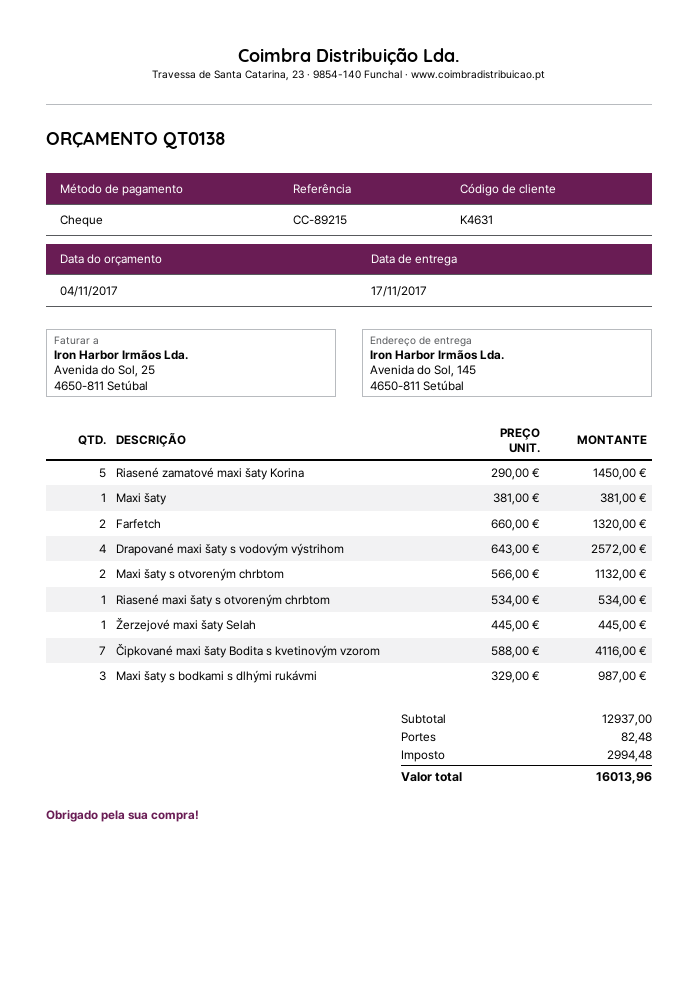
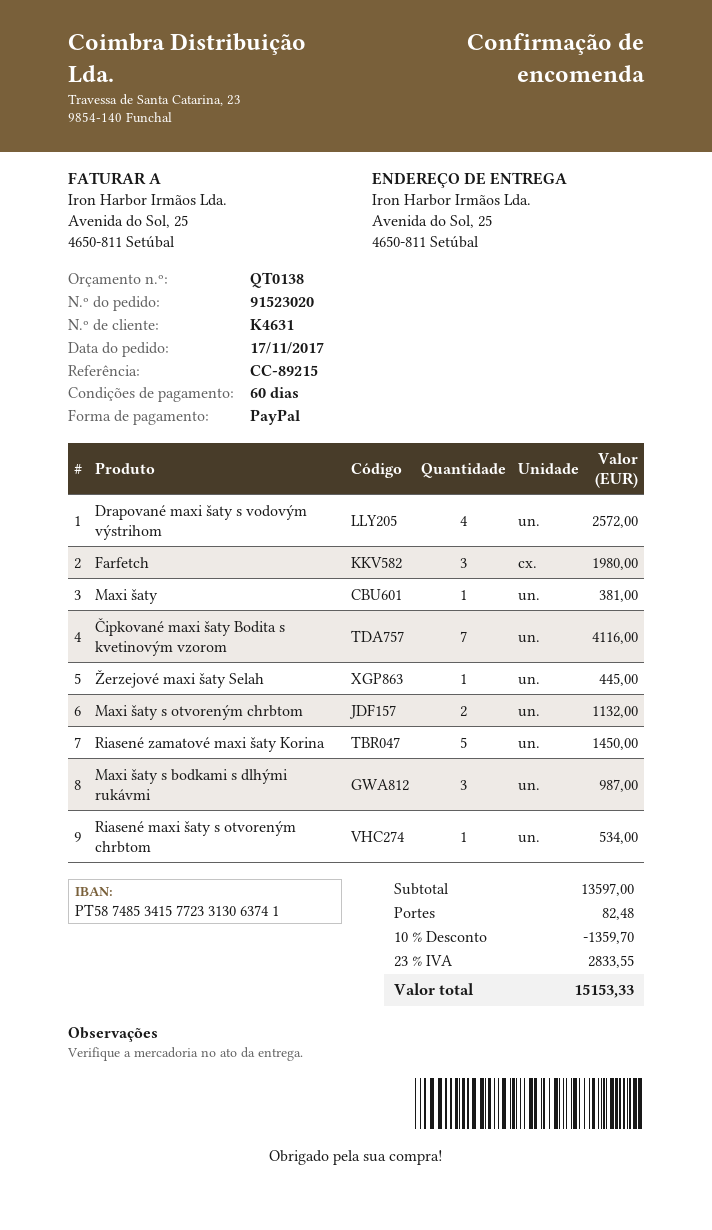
payment method: cheque -> PayPal
ship to: Avenida do Sol, 145, 4650-811 Setúbal -> Avenida do Sol, 25, 4650-811 Setúbal
Farfetch: 2 for 1320.00 -> 3 for 1980.00
subtotal: 12937.00 -> 13597.00
discount: none -> 10% = 1359.70
tax: 2994.48 -> 2833.55
total: 16013.96 -> 15153.33

